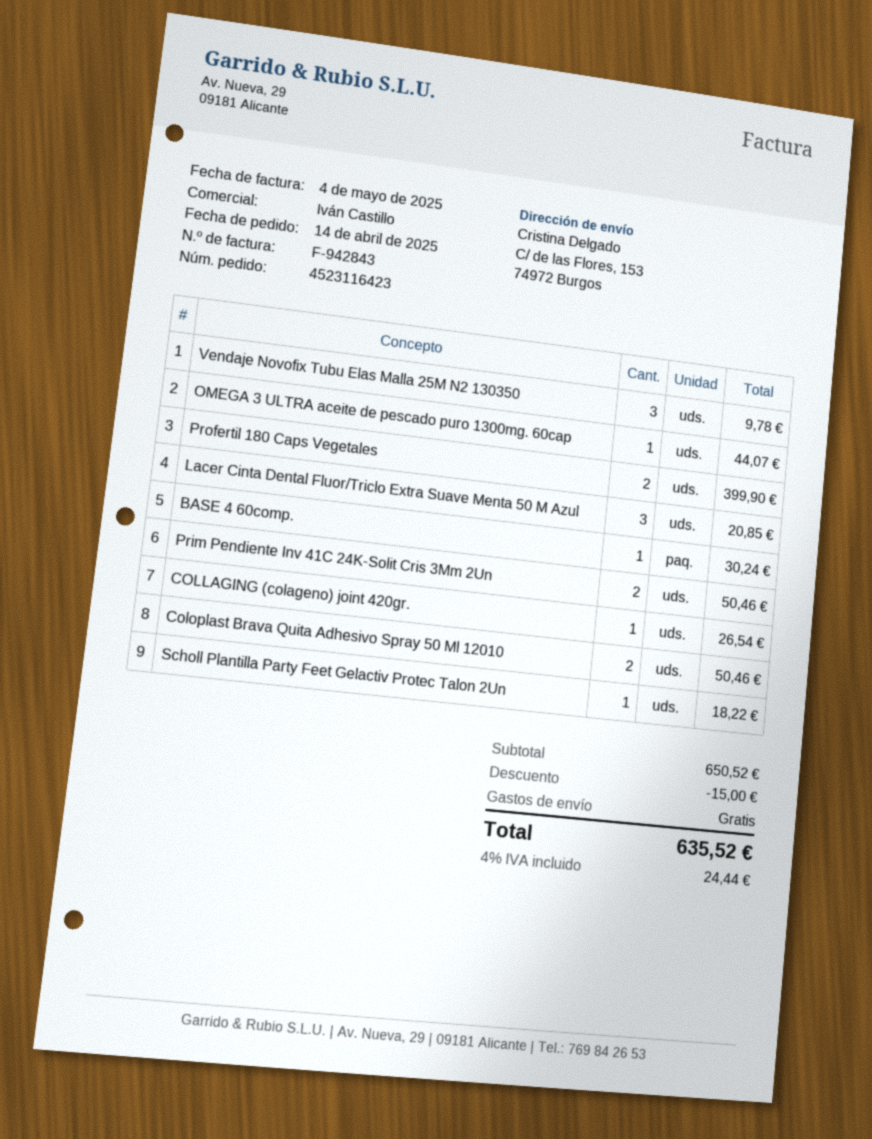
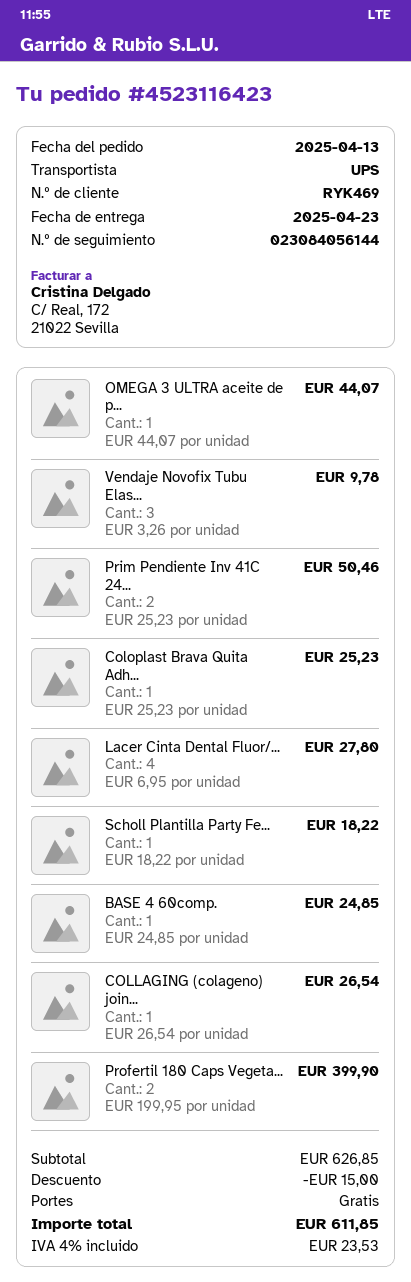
order date: 2025-04-14 -> 2025-04-13
Lacer Cinta Dental Fluor/Triclo Extra Suave Menta 50 M Azul: 3 for 20.85 -> 4 for 27.80
BASE 4 60comp.: 1 for 30.24 -> 1 for 24.85
Coloplast Brava Quita Adhesivo Spray 50 Ml 12010: 2 for 50.46 -> 1 for 25.23
subtotal: 650.52 -> 626.85
tax: 4% = 24.44 -> 4% = 23.53
total: 635.52 -> 611.85

